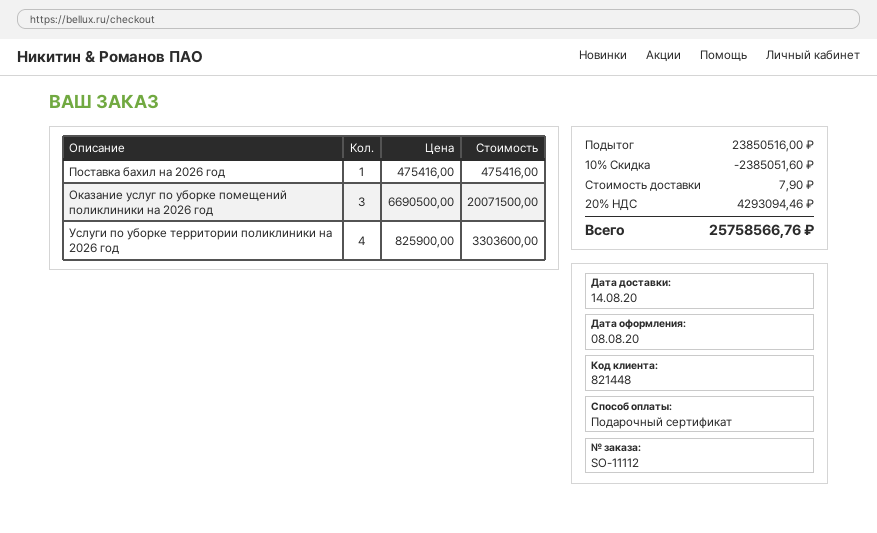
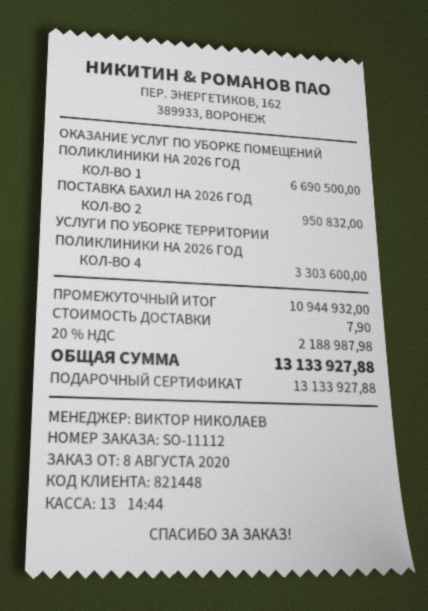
Поставка бахил на 2026 год: 1 for 475416.00 -> 2 for 950832.00
Оказание услуг по уборке помещений поликлиники на 2026 год: 3 for 20071500.00 -> 1 for 6690500.00
subtotal: 23850516.00 -> 10944932.00
discount: 10% = 2385051.60 -> none
tax: 20% = 4293094.46 -> 20% = 2188987.98
total: 25758566.76 -> 13133927.88

